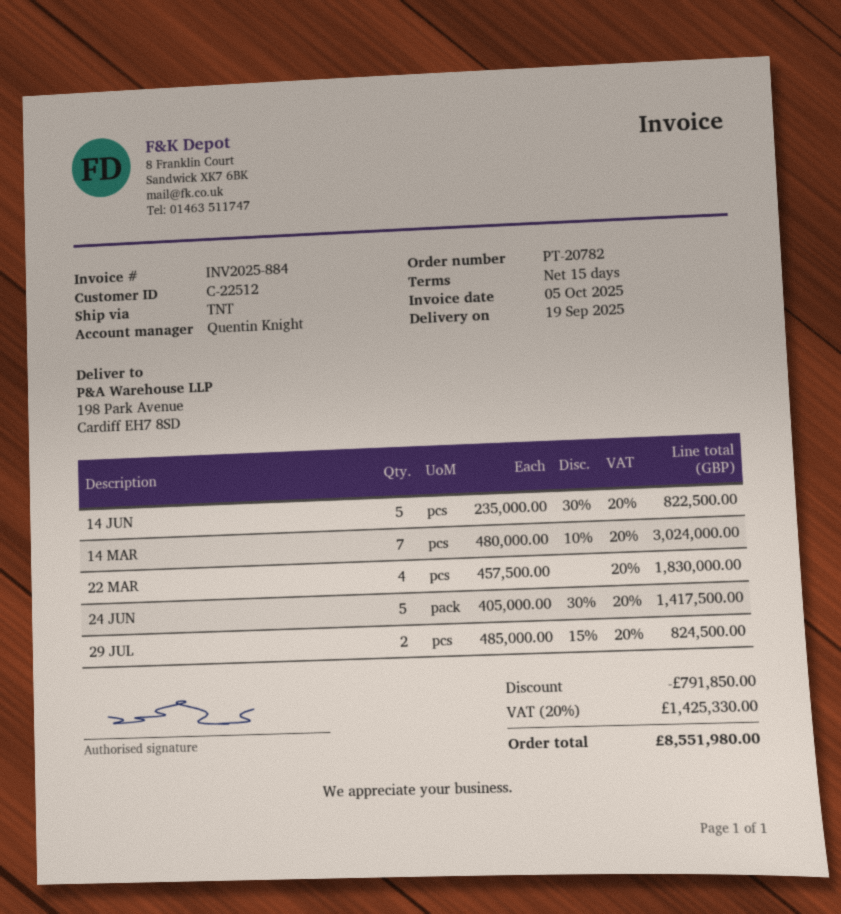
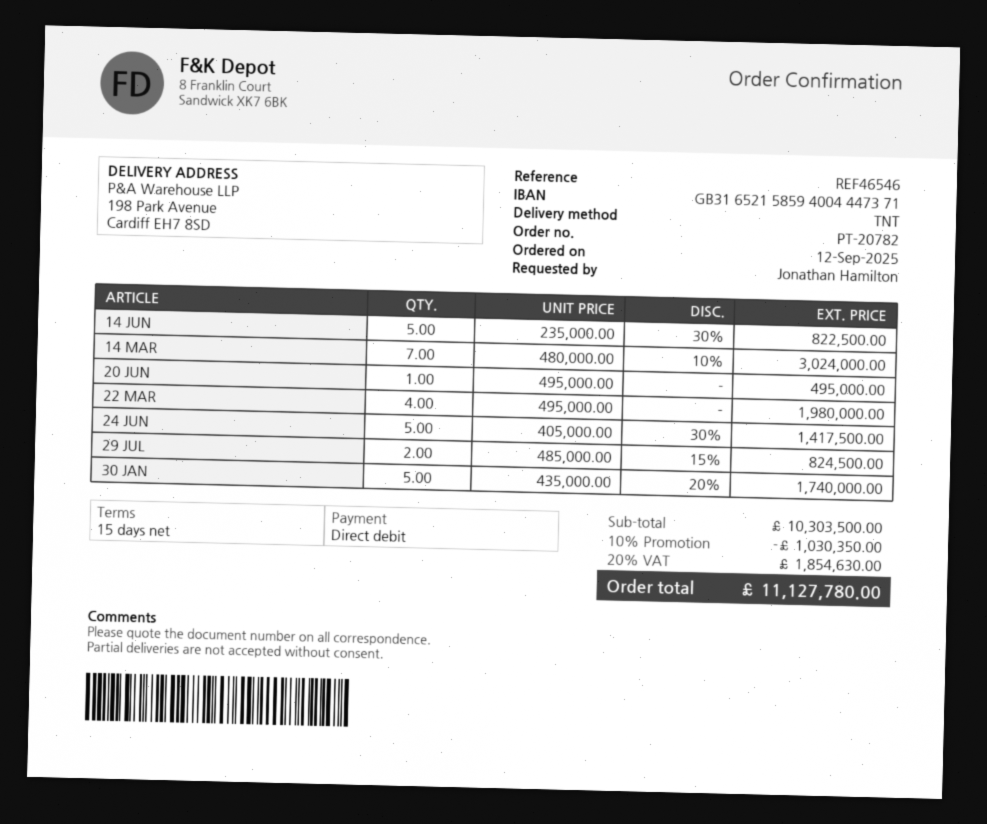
22 MAR: 4 x 457500.00 = 1830000.00 -> 4 x 495000.00 = 1980000.00
20 JUN: none -> 1 x 495000.00 = 495000.00
30 JAN: none -> 5 x 435000.00 - 20% = 1740000.00
discount: 791850.00 -> 1030350.00
tax: 20% = 1425330.00 -> 20% = 1854630.00
total: 8551980.00 -> 11127780.00

